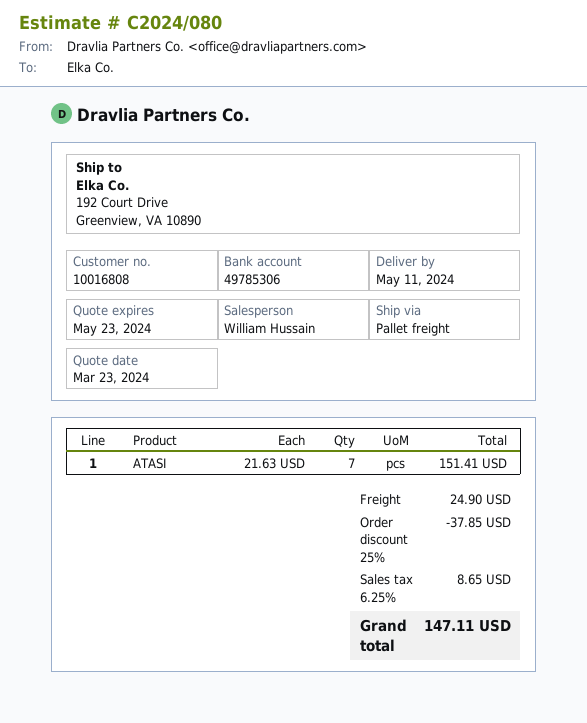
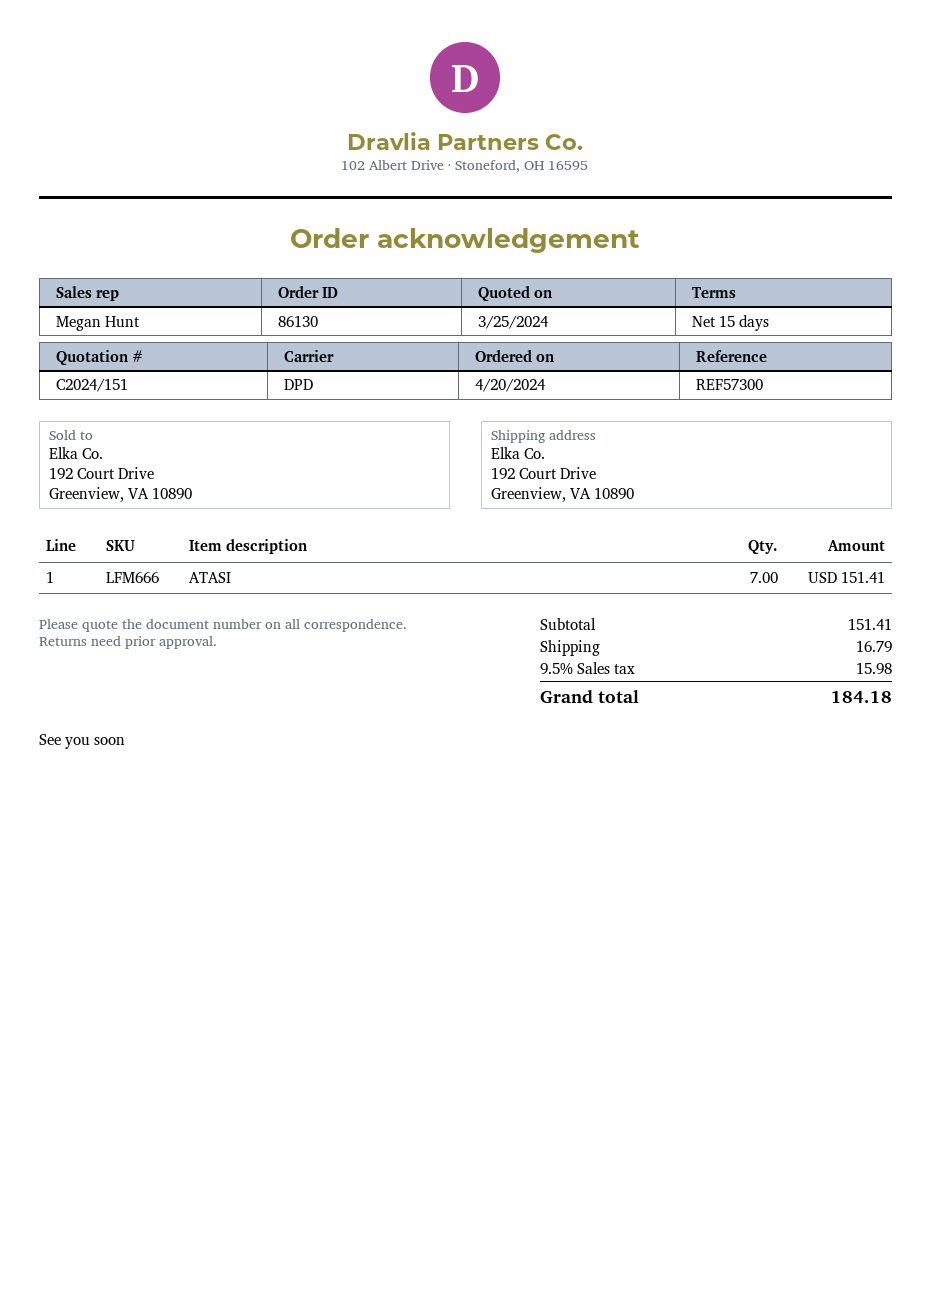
quote number: C2024/080 -> C2024/151
quote date: 2024-03-23 -> 2024-03-25
sales rep: William Hussain -> Megan Hunt
shipping method: pallet freight -> DPD
discount: 25% = 37.85 -> none
shipping: 24.90 -> 16.79
tax: 6.25% = 8.65 -> 9.5% = 15.98
total: 147.11 -> 184.18

